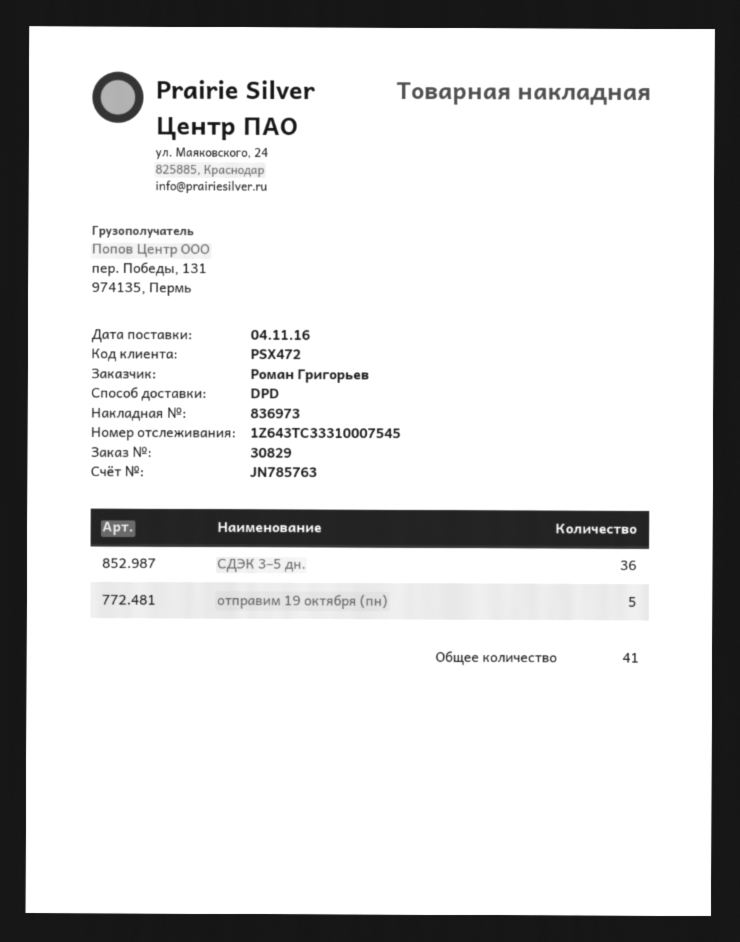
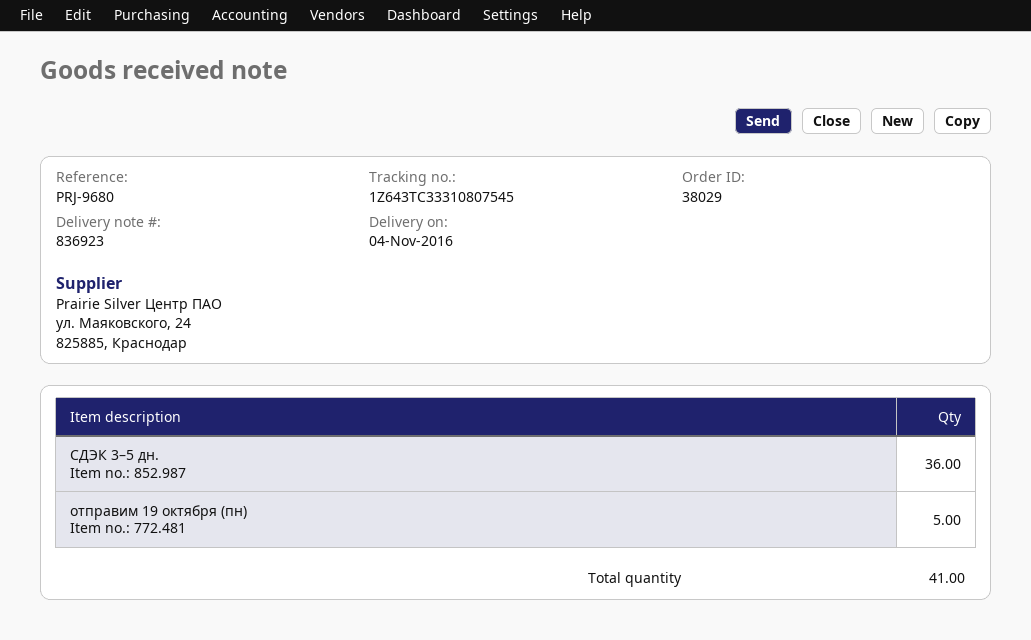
order number: 30829 -> 38029
delivery note number: 836973 -> 836923
tracking number: 1Z643TC33310007545 -> 1Z643TC33310807545

